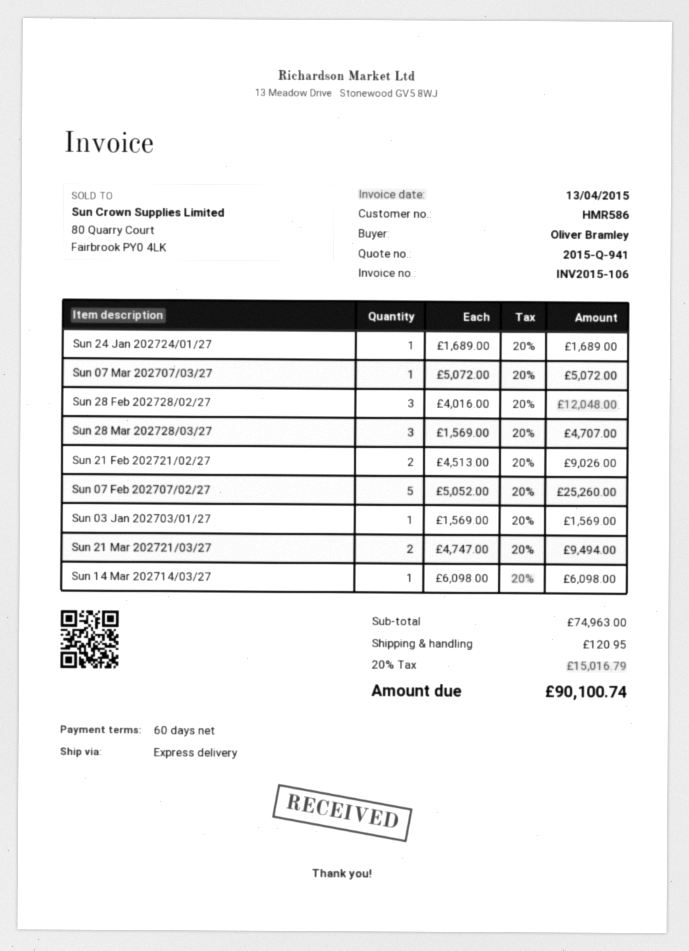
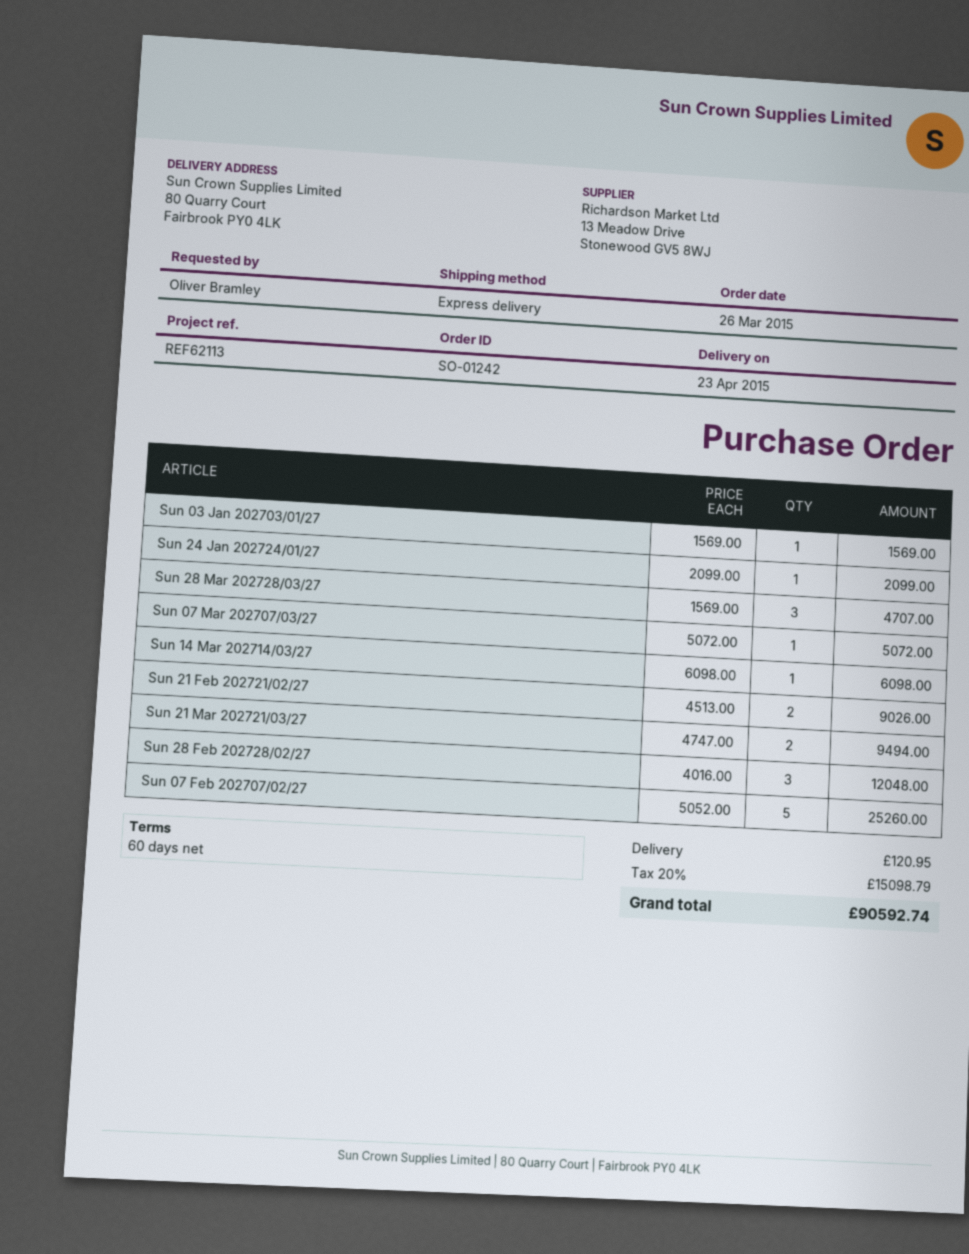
Sun 24 Jan 202724/01/27: 1 x 1689.00 = 1689.00 -> 1 x 2099.00 = 2099.00
tax: 20% = 15016.79 -> 20% = 15098.79
total: 90100.74 -> 90592.74

